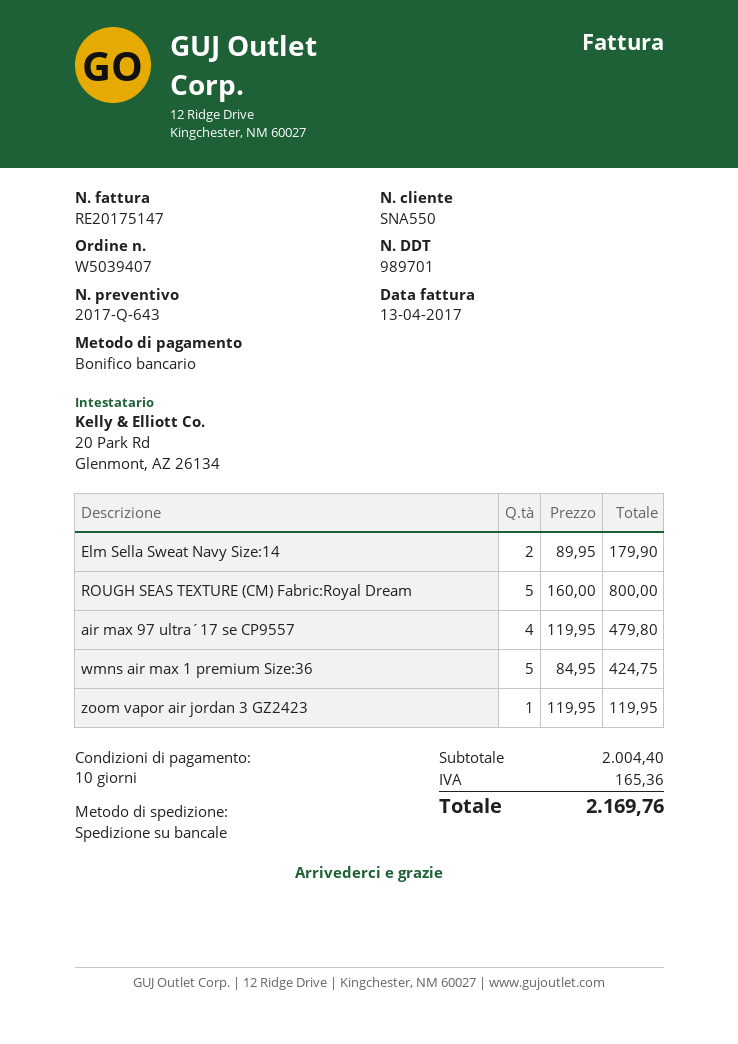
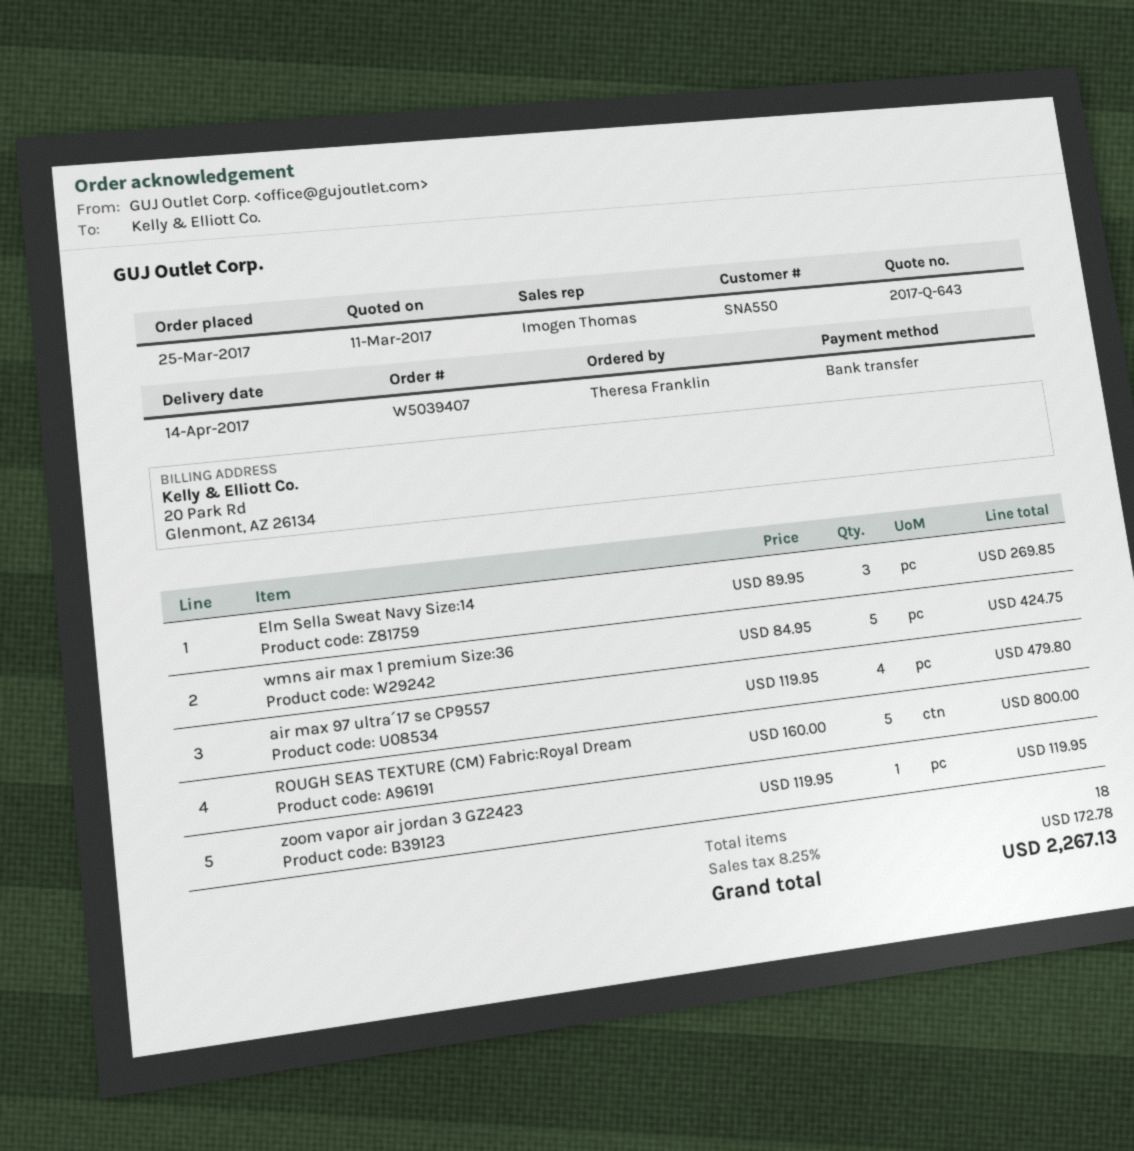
Elm Sella Sweat Navy Size:14: 2 x 89.95 = 179.90 -> 3 x 89.95 = 269.85
tax: 165.36 -> 172.78
total: 2169.76 -> 2267.13

